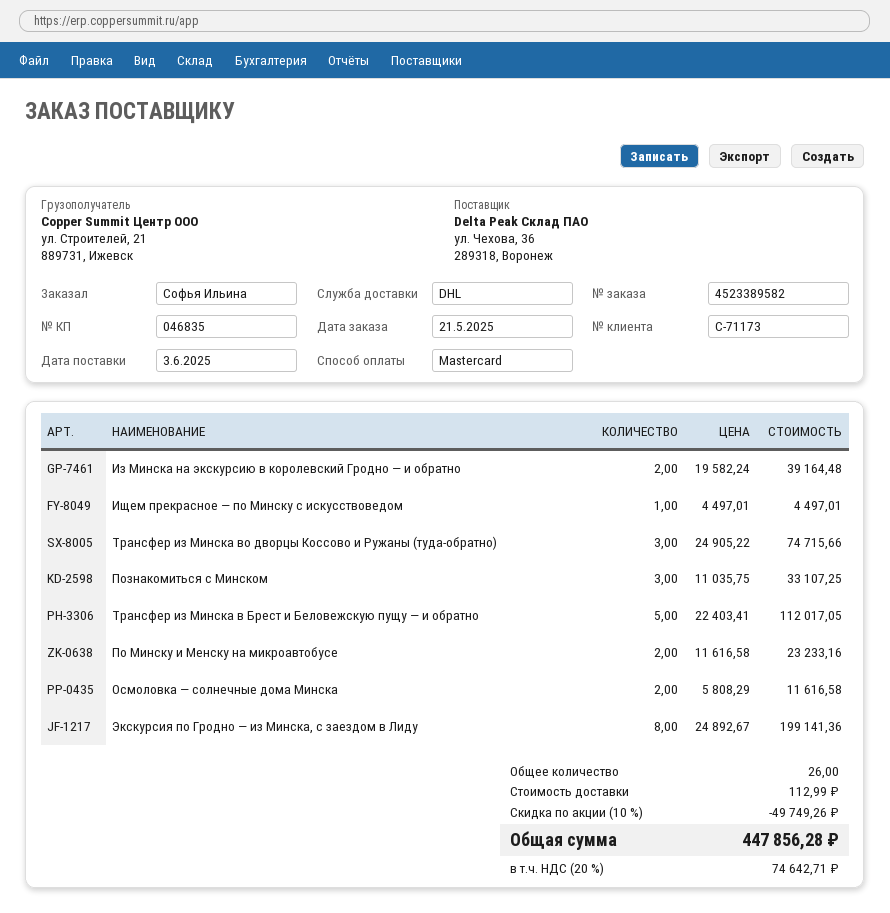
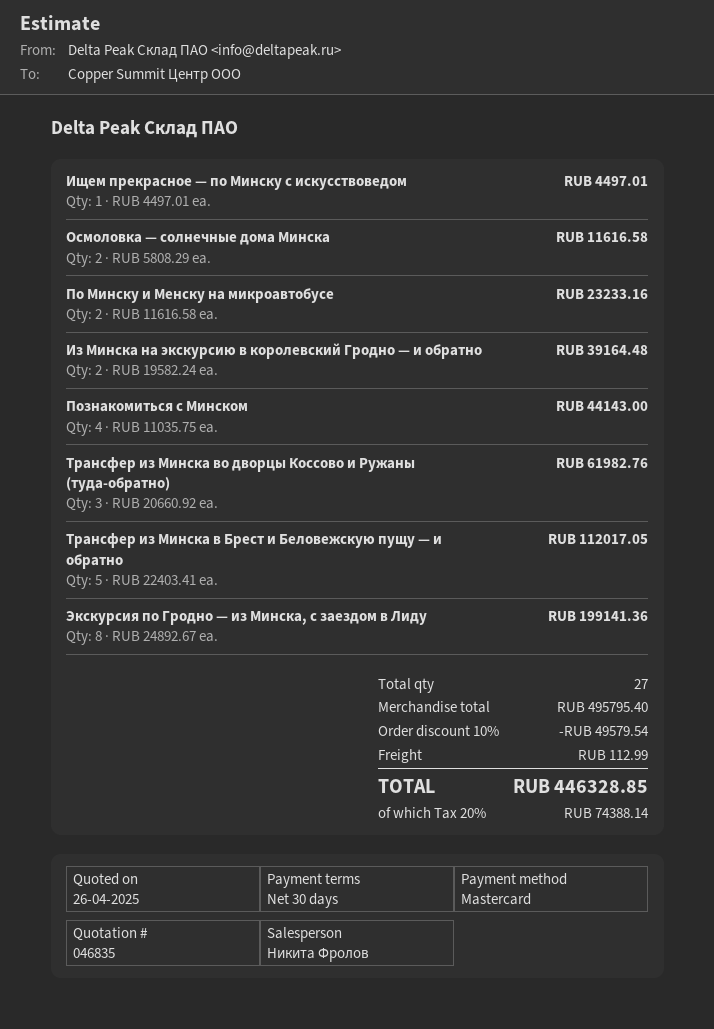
Трансфер из Минска во дворцы Коссово и Ружаны (туда-обратно): 3 x 24905.22 = 74715.66 -> 3 x 20660.92 = 61982.76
Познакомиться с Минском: 3 x 11035.75 = 33107.25 -> 4 x 11035.75 = 44143.00
total quantity: 26 -> 27
discount: 10% = 49749.26 -> 10% = 49579.54
tax: 20% = 74642.71 -> 20% = 74388.14
total: 447856.28 -> 446328.85

